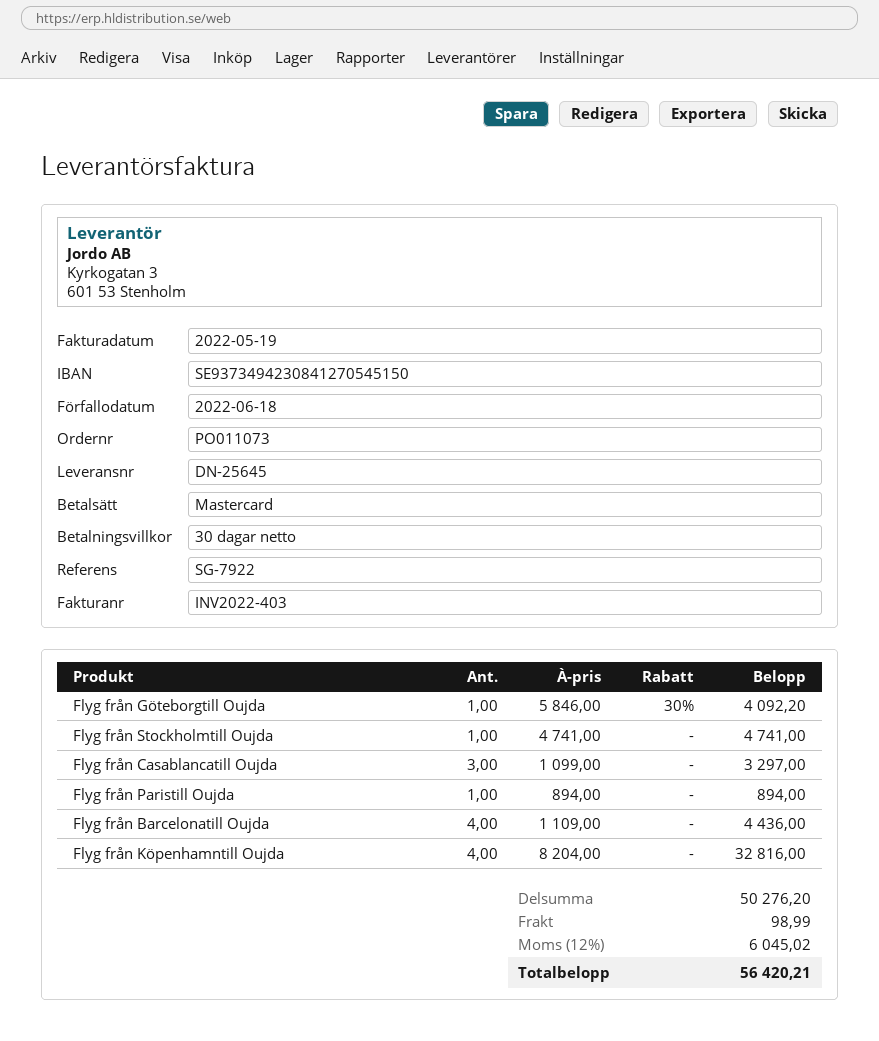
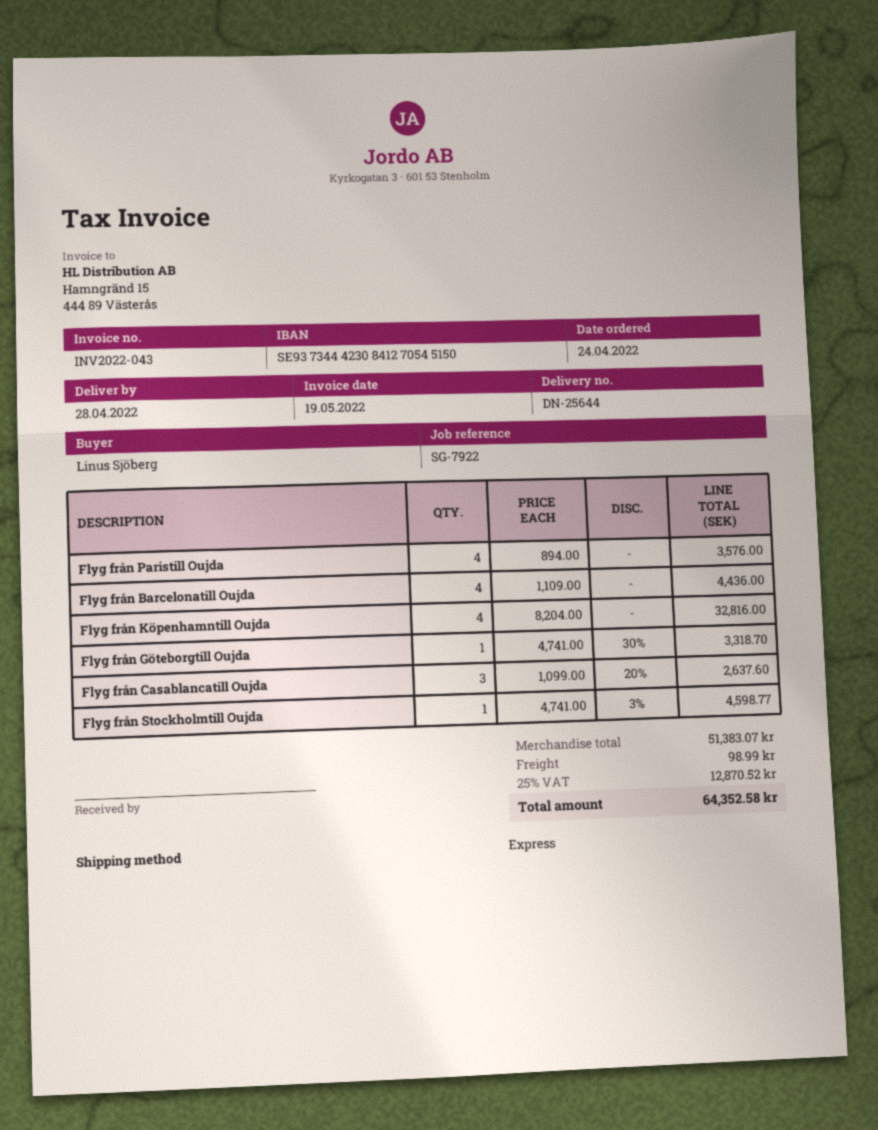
delivery note number: DN-25645 -> DN-25644
invoice number: INV2022-403 -> INV2022-043
bank account: SE9373494230841270545150 -> SE9373444230841270545150
Flyg från Göteborgtill Oujda: 1 x 5846.00 - 30% = 4092.20 -> 1 x 4741.00 - 30% = 3318.70
Flyg från Stockholmtill Oujda: 1 x 4741.00 = 4741.00 -> 1 x 4741.00 - 3% = 4598.77
Flyg från Casablancatill Oujda: 3 x 1099.00 = 3297.00 -> 3 x 1099.00 - 20% = 2637.60
Flyg från Paristill Oujda: 1 x 894.00 = 894.00 -> 4 x 894.00 = 3576.00
subtotal: 50276.20 -> 51383.07
tax: 12% = 6045.02 -> 25% = 12870.52
total: 56420.21 -> 64352.58

